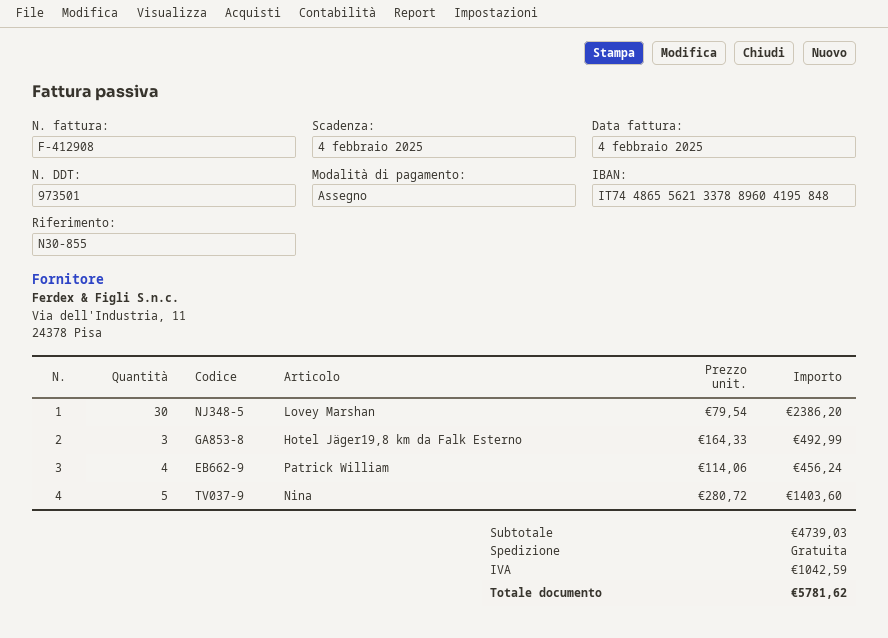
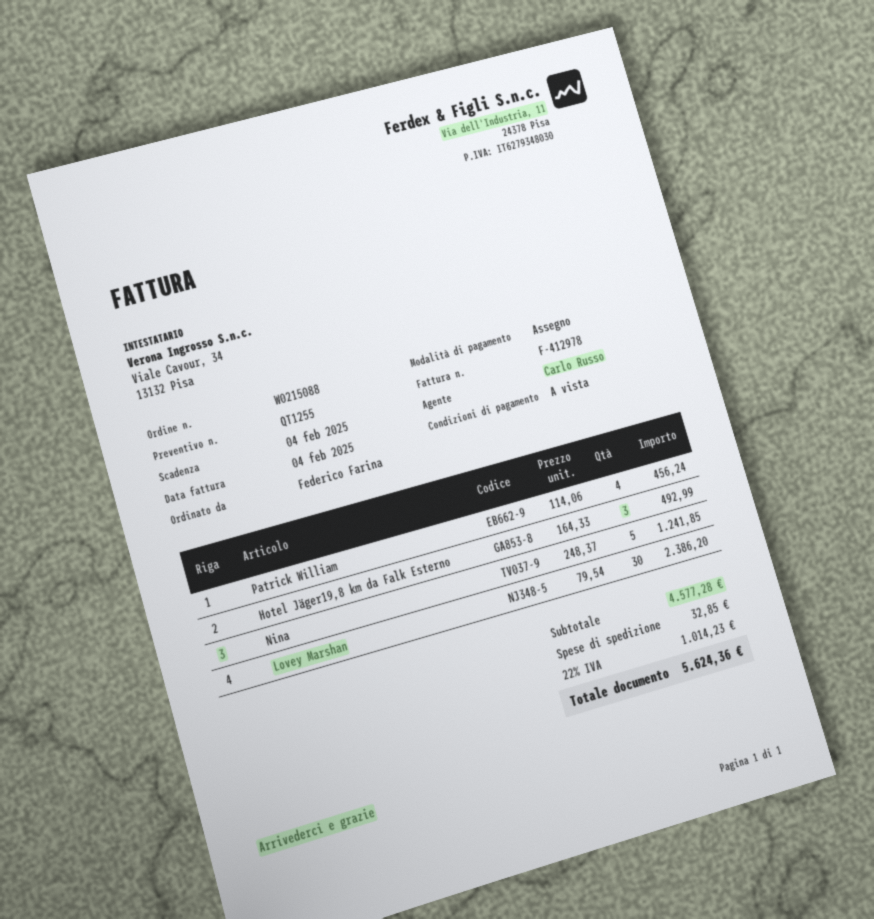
invoice number: F-412908 -> F-412978
Nina: 5 x 280.72 = 1403.60 -> 5 x 248.37 = 1241.85
subtotal: 4739.03 -> 4577.28
shipping: 0.00 -> 32.85
tax: 1042.59 -> 1014.23
total: 5781.62 -> 5624.36

